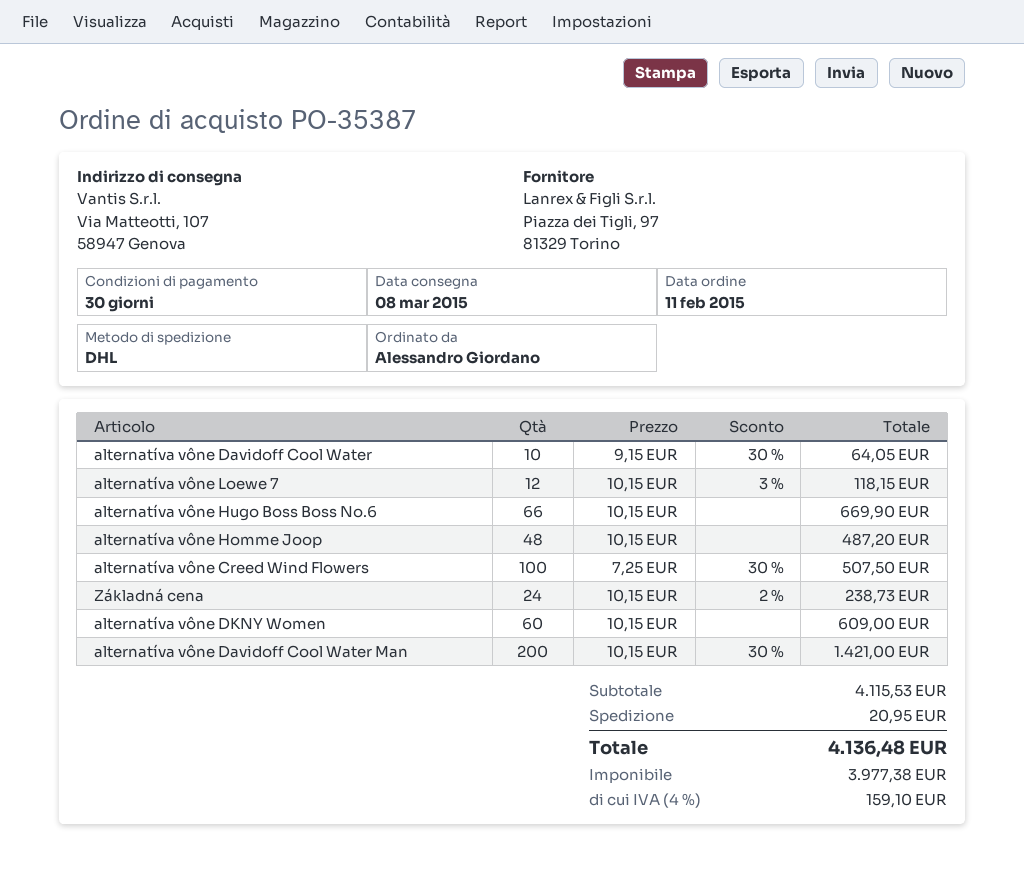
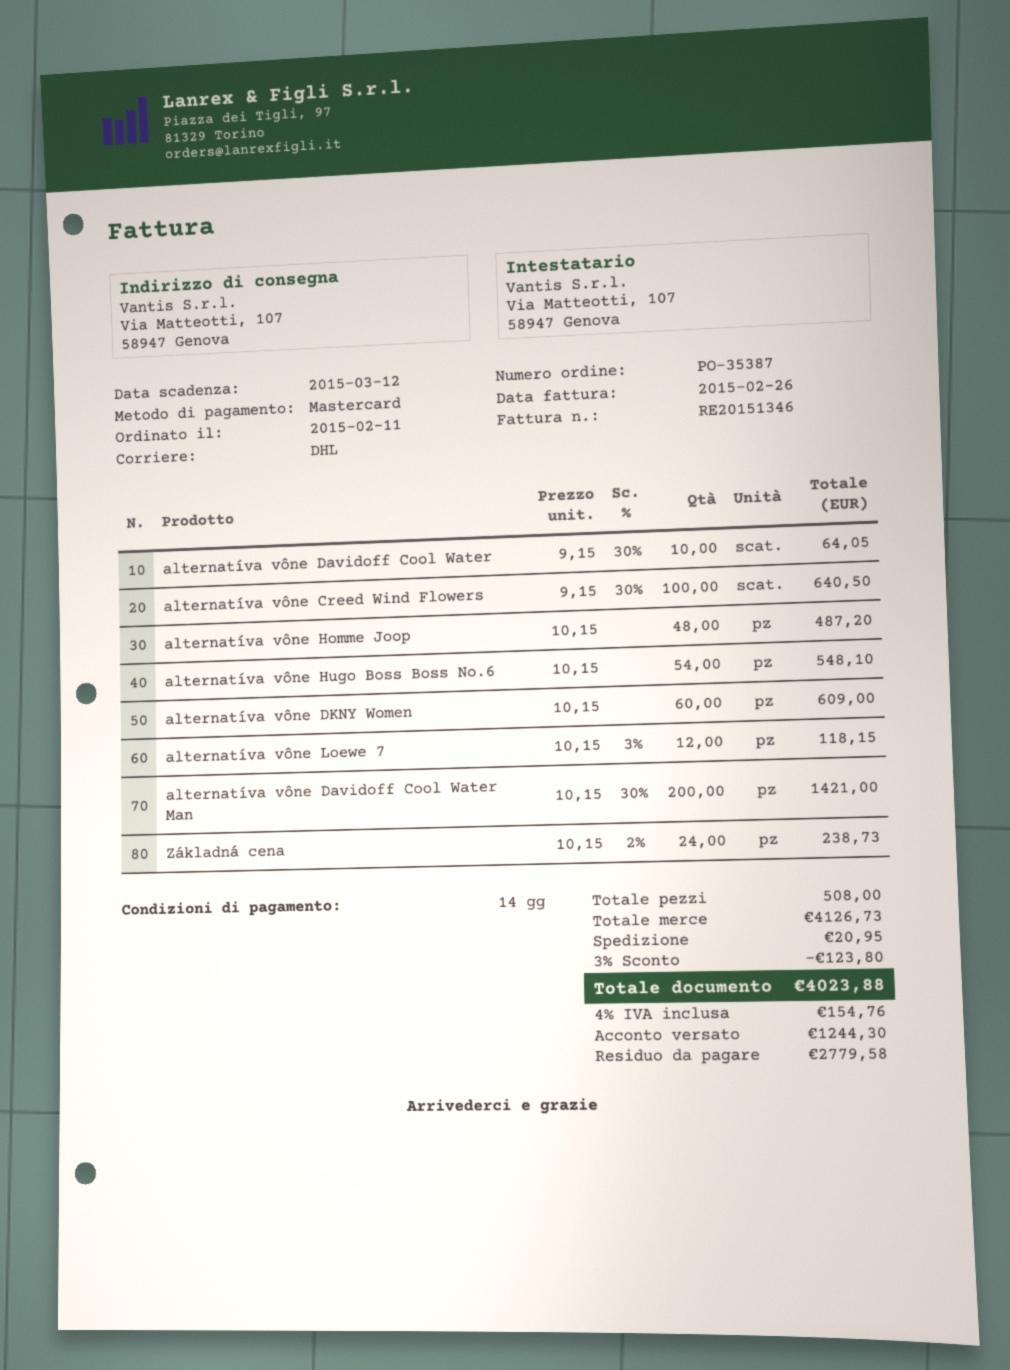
payment terms: 30 days -> 14 days
alternatíva vône Hugo Boss Boss No.6: 66 x 10.15 = 669.90 -> 54 x 10.15 = 548.10
alternatíva vône Creed Wind Flowers: 100 x 7.25 - 30% = 507.50 -> 100 x 9.15 - 30% = 640.50
subtotal: 4115.53 -> 4126.73
discount: none -> 3% = 123.80
tax: 4% = 159.10 -> 4% = 154.76
total: 4136.48 -> 4023.88

